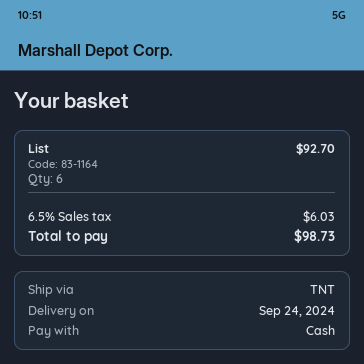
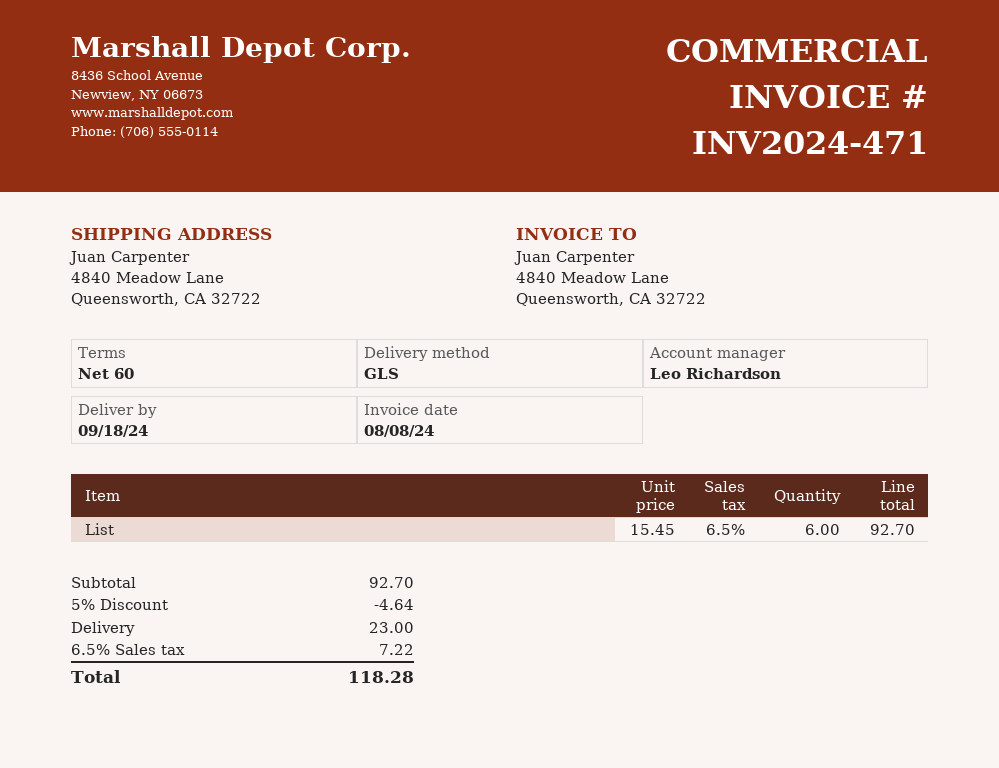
delivery date: 2024-09-24 -> 2024-09-18
shipping method: TNT -> GLS
discount: none -> 5% = 4.64
shipping: none -> 23.00
tax: 6.5% = 6.03 -> 6.5% = 7.22
total: 98.73 -> 118.28

